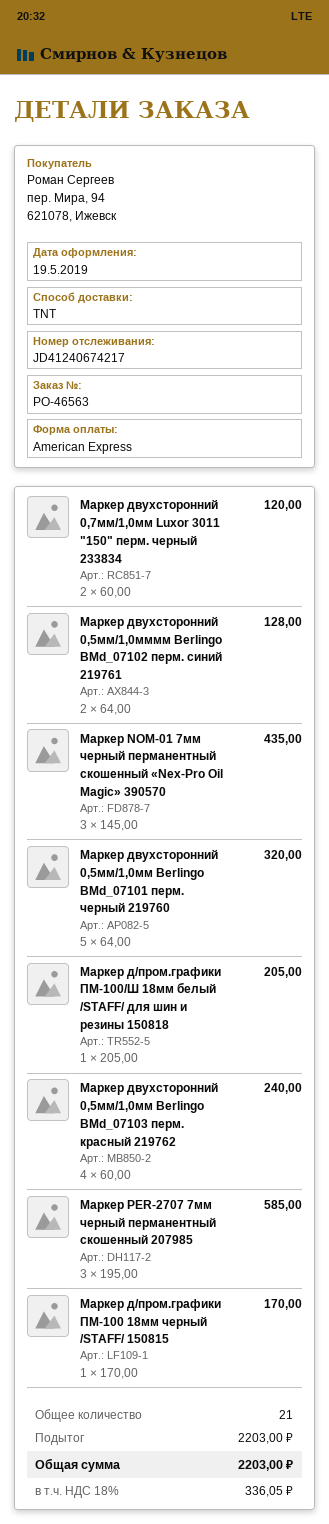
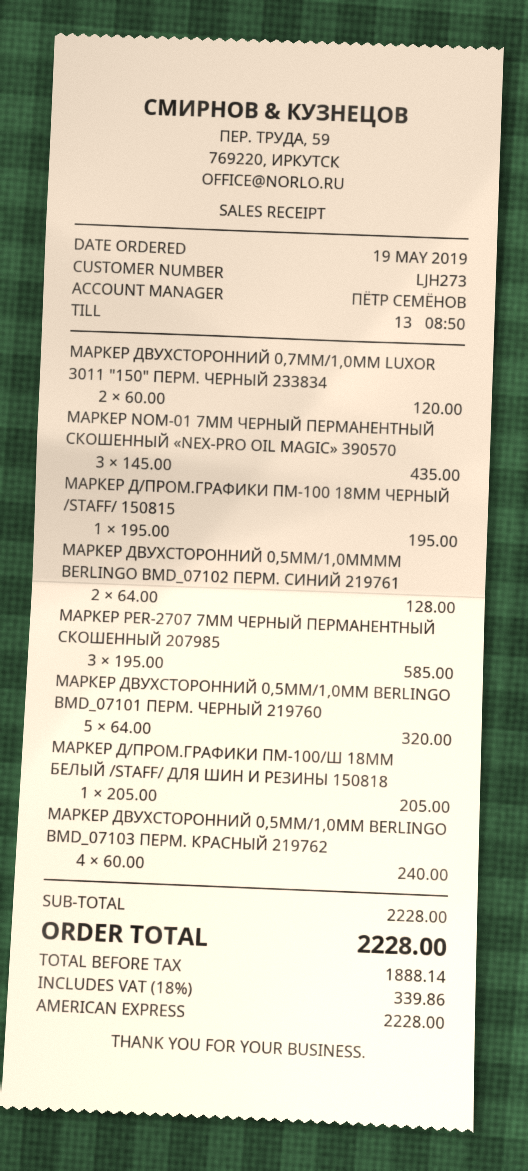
Маркер д/пром.графики ПМ-100 18мм черный /STAFF/ 150815: 1 x 170.00 = 170.00 -> 1 x 195.00 = 195.00
subtotal: 2203.00 -> 2228.00
tax: 18% = 336.05 -> 18% = 339.86
total: 2203.00 -> 2228.00

